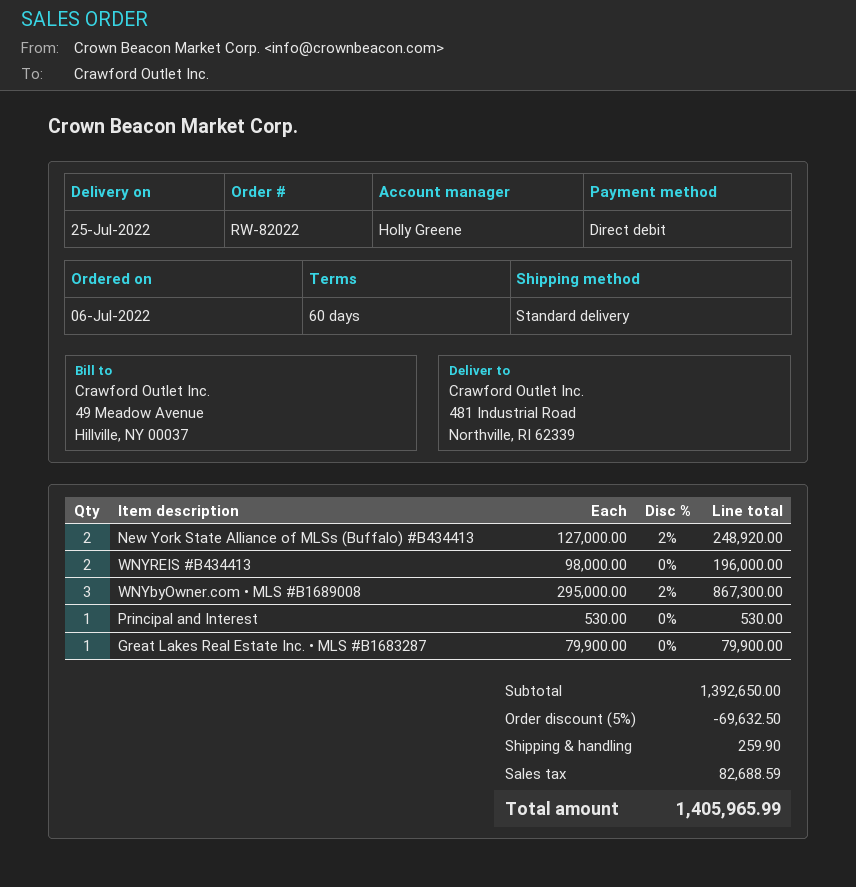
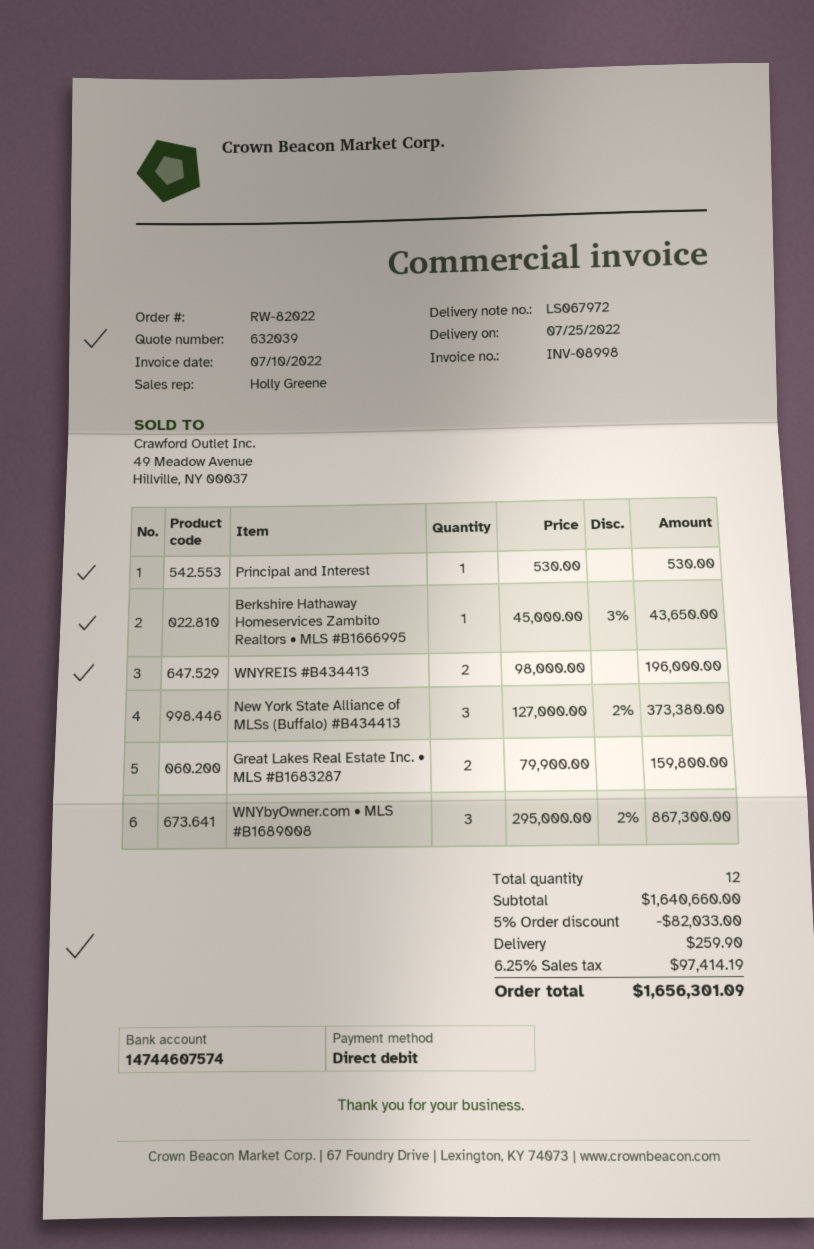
New York State Alliance of MLSs (Buffalo) #B434413: 2 x 127000.00 - 2% = 248920.00 -> 3 x 127000.00 - 2% = 373380.00
Great Lakes Real Estate Inc. • MLS #B1683287: 1 x 79900.00 = 79900.00 -> 2 x 79900.00 = 159800.00
Berkshire Hathaway Homeservices Zambito Realtors • MLS #B1666995: none -> 1 x 45000.00 - 3% = 43650.00
subtotal: 1392650.00 -> 1640660.00
discount: 5% = 69632.50 -> 5% = 82033.00
tax: 82688.59 -> 97414.19
total: 1405965.99 -> 1656301.09

